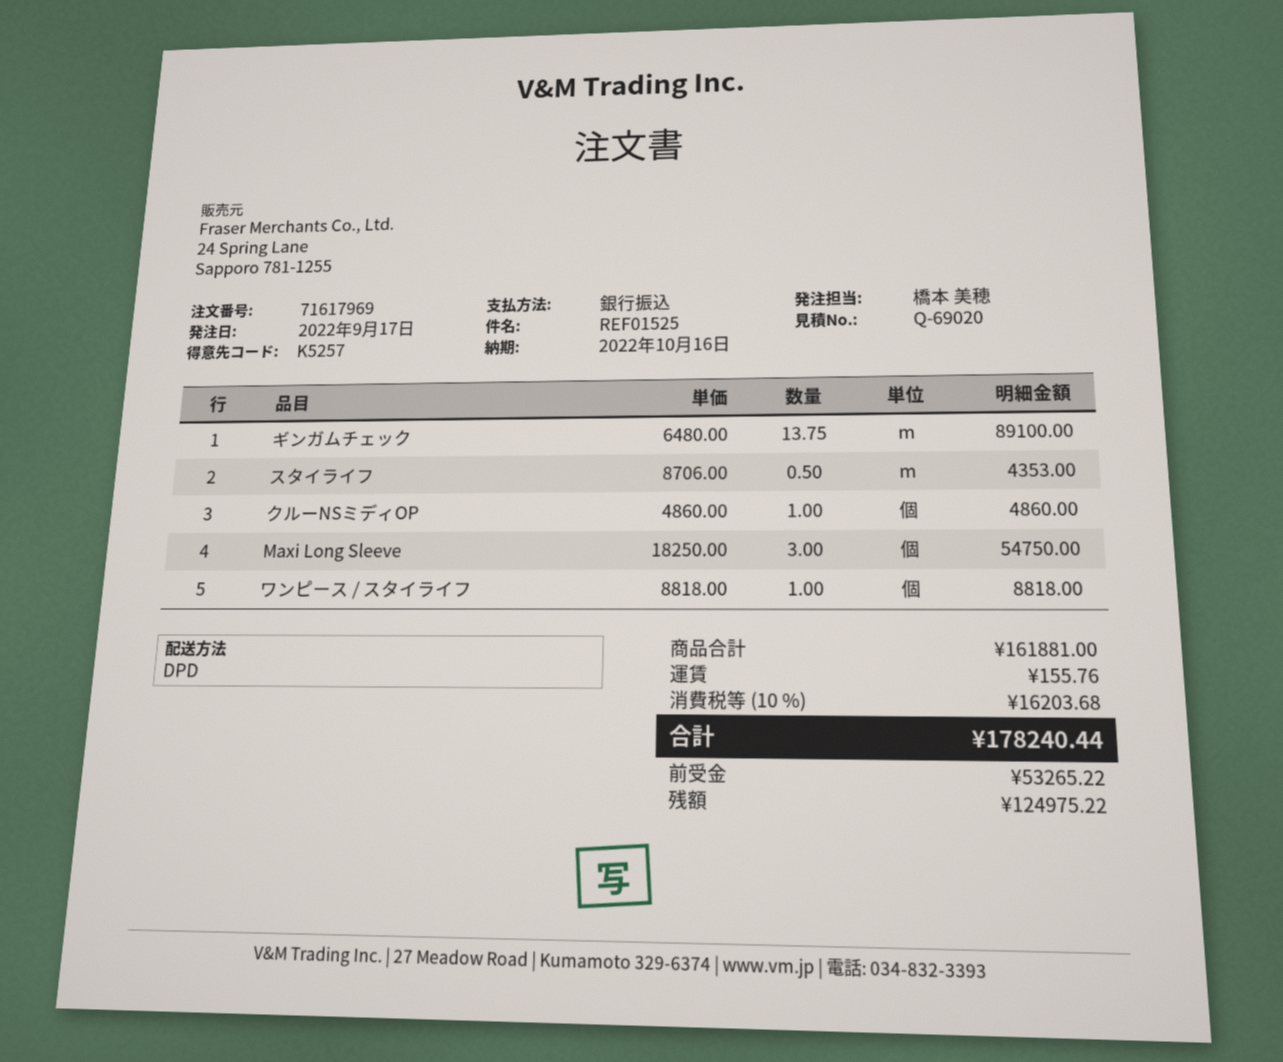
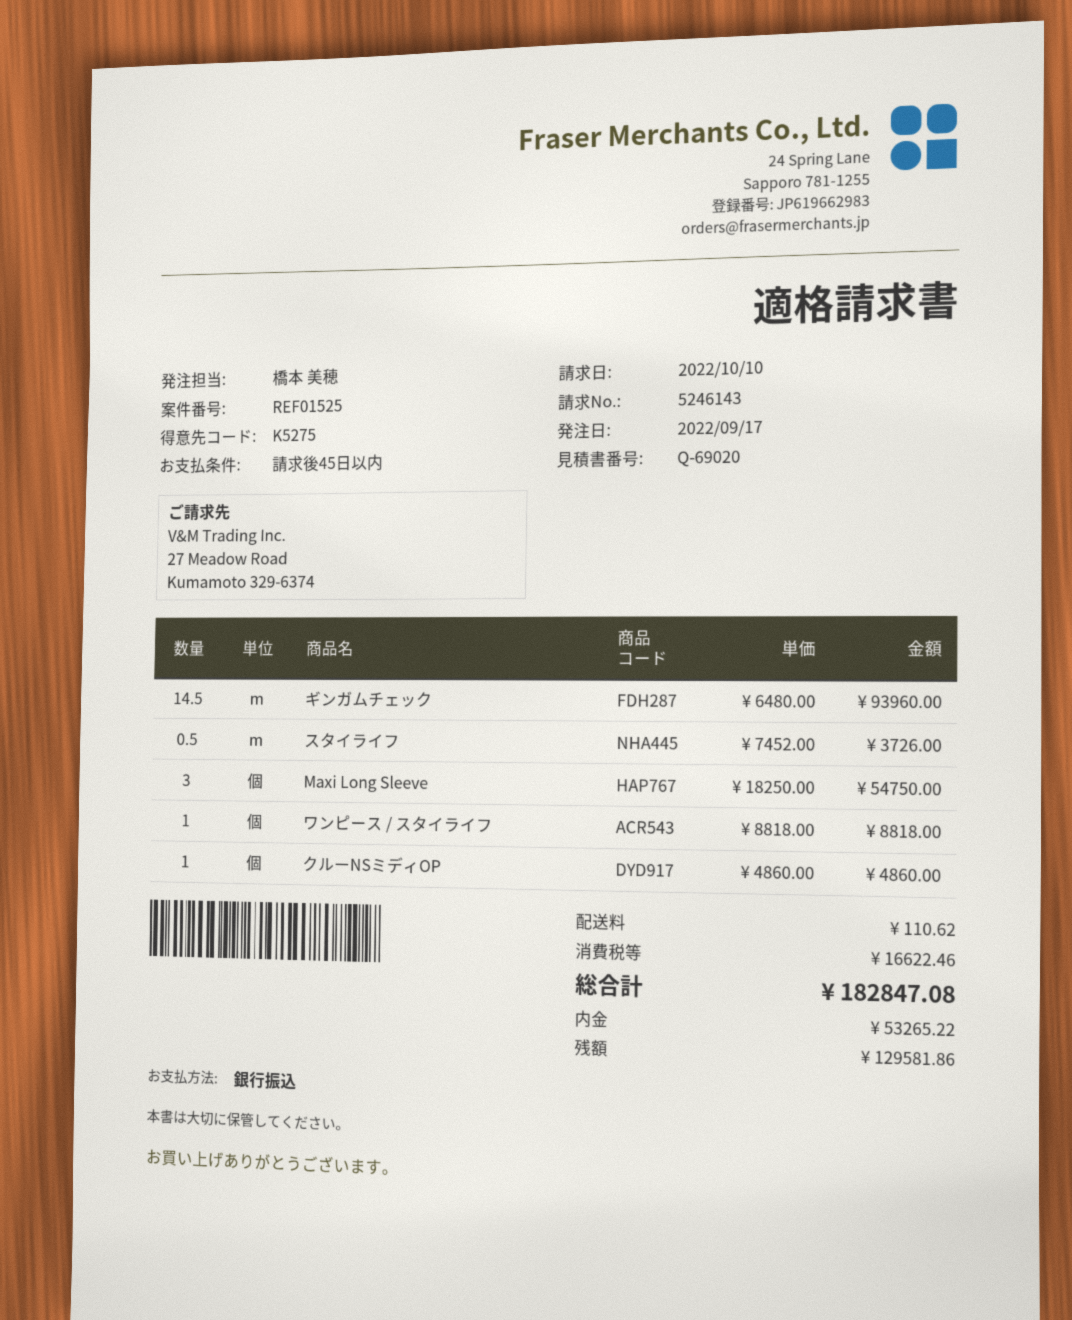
customer number: K5257 -> K5275
ギンガムチェック: 13.75 x 6480.00 = 89100.00 -> 14.5 x 6480.00 = 93960.00
スタイライフ: 0.5 x 8706.00 = 4353.00 -> 0.5 x 7452.00 = 3726.00
shipping: 155.76 -> 110.62
tax: 16203.68 -> 16622.46
total: 178240.44 -> 182847.08
balance: 124975.22 -> 129581.86

